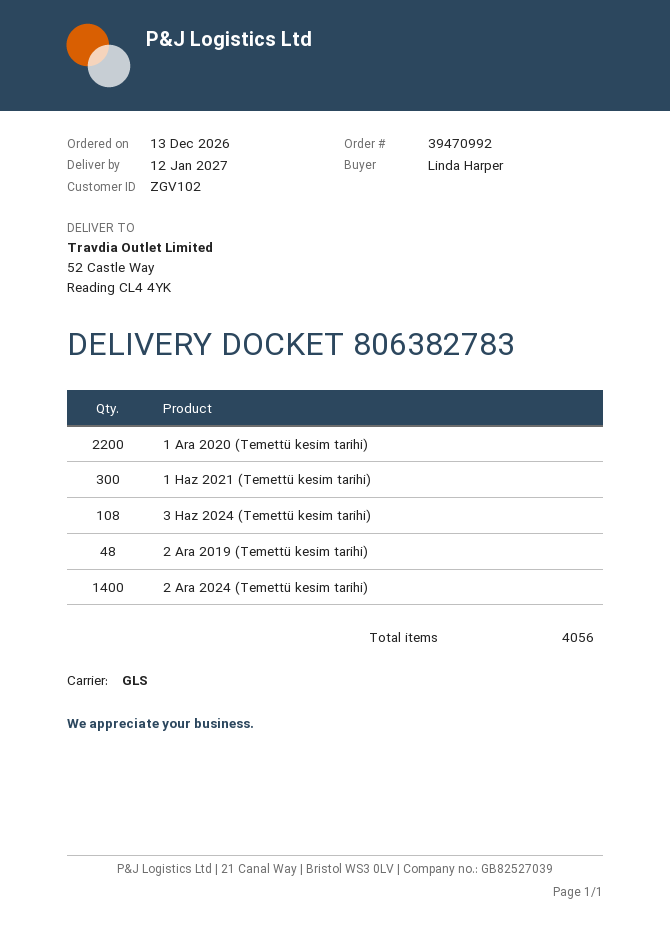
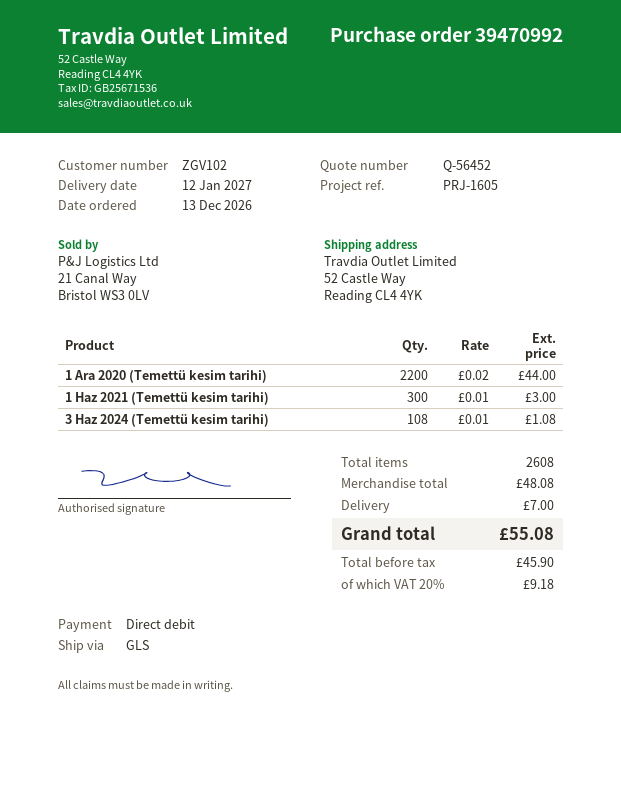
2 Ara 2019 (Temettü kesim tarihi): 48 -> none
2 Ara 2024 (Temettü kesim tarihi): 1400 -> none
total quantity: 4056 -> 2608

